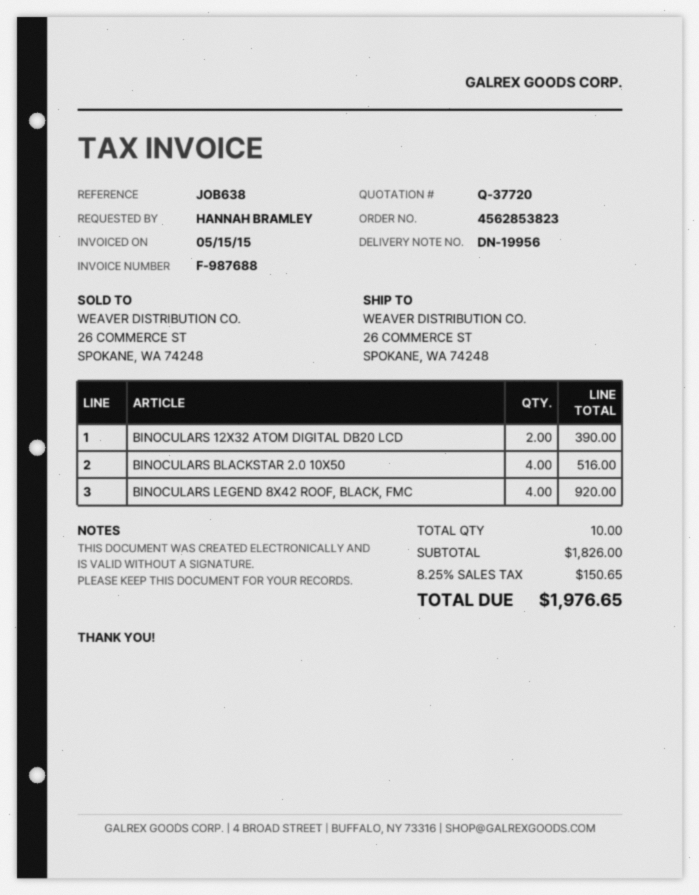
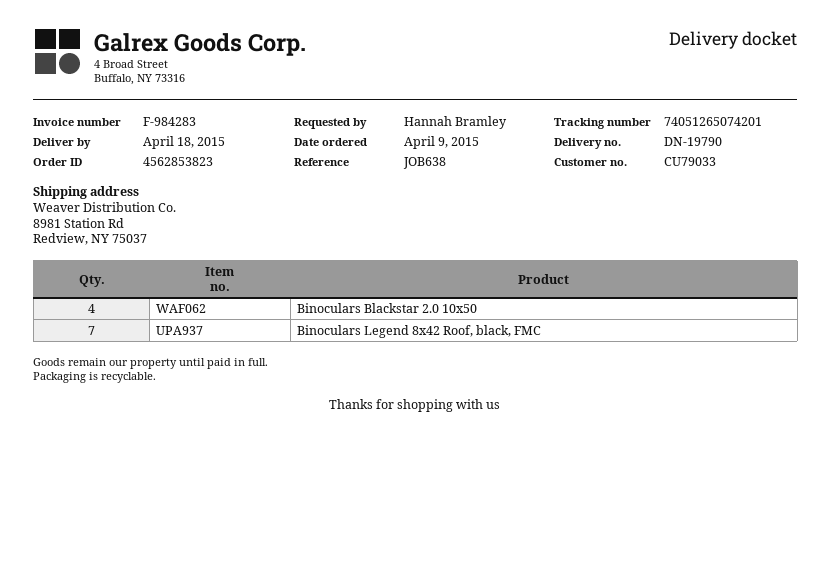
delivery note number: DN-19956 -> DN-19790
invoice number: F-987688 -> F-984283
ship to: 26 COMMERCE ST, SPOKANE, WA 74248 -> 8981 Station Rd, Redview, NY 75037
BINOCULARS 12X32 ATOM DIGITAL DB20 LCD: 2 -> none
BINOCULARS LEGEND 8X42 ROOF, BLACK, FMC: 4 -> 7

